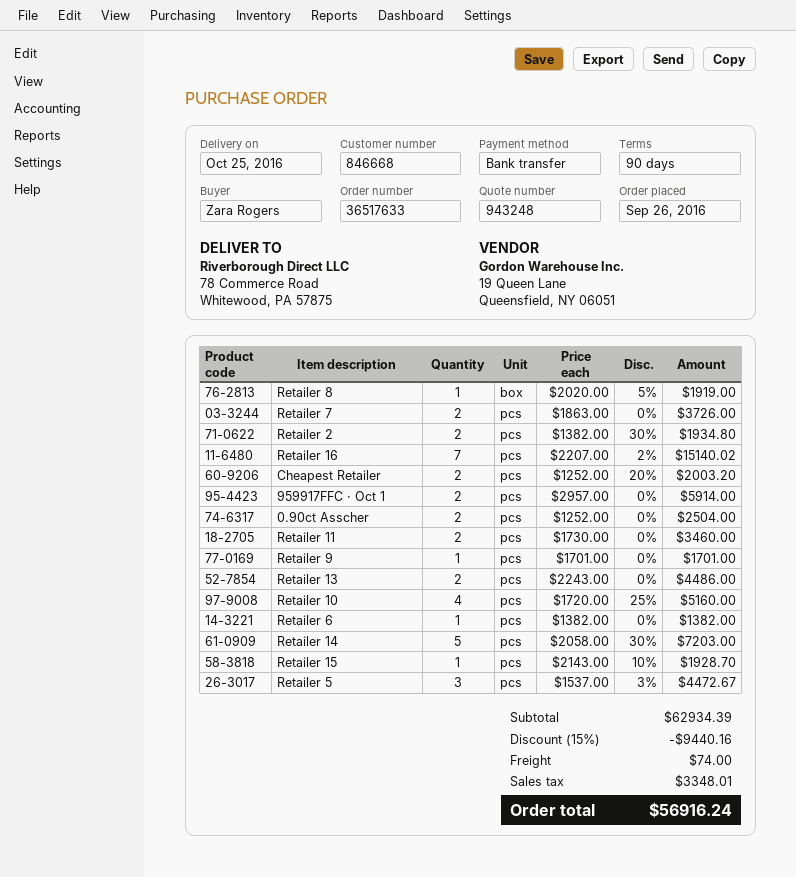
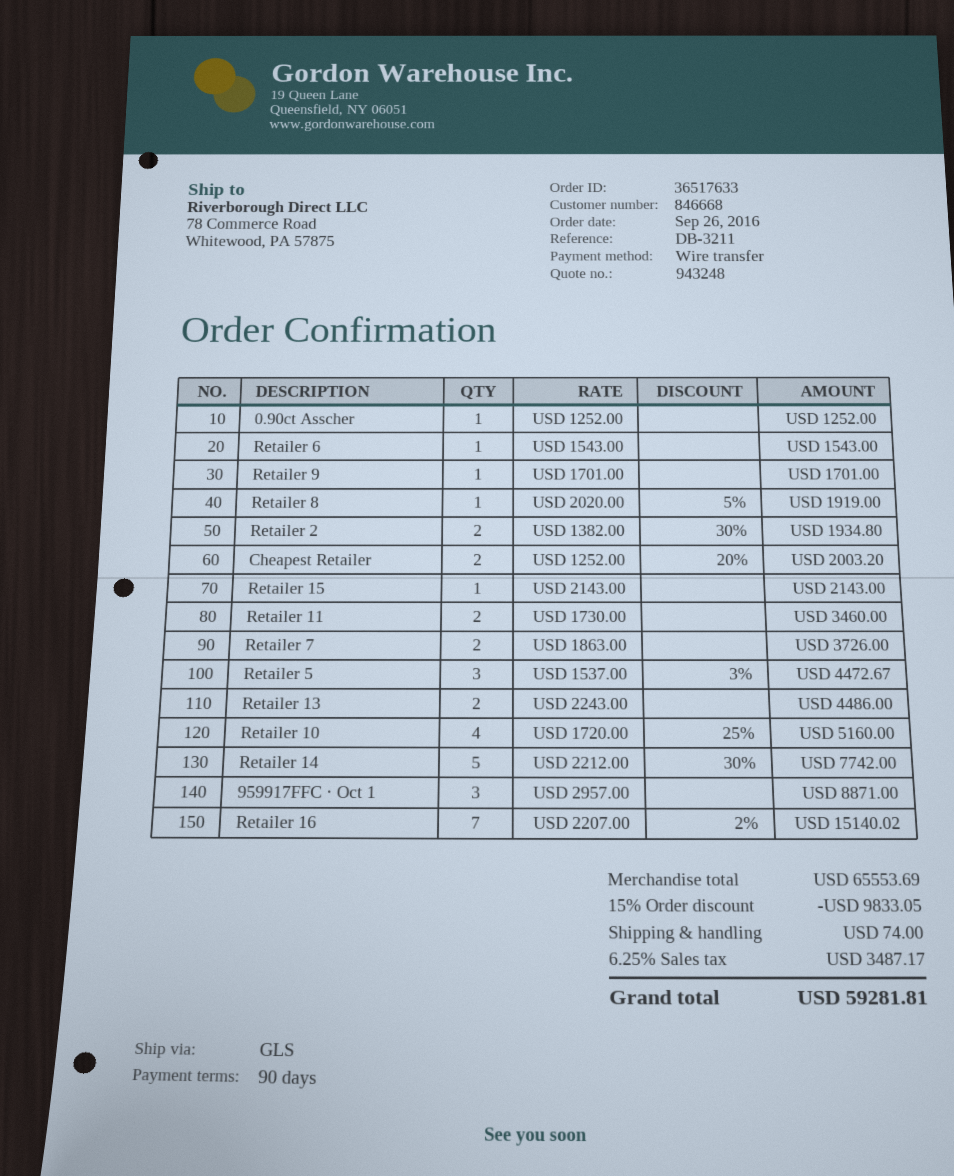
959917FFC · Oct 1: 2 x 2957.00 = 5914.00 -> 3 x 2957.00 = 8871.00
0.90ct Asscher: 2 x 1252.00 = 2504.00 -> 1 x 1252.00 = 1252.00
Retailer 6: 1 x 1382.00 = 1382.00 -> 1 x 1543.00 = 1543.00
Retailer 14: 5 x 2058.00 - 30% = 7203.00 -> 5 x 2212.00 - 30% = 7742.00
Retailer 15: 1 x 2143.00 - 10% = 1928.70 -> 1 x 2143.00 = 2143.00
subtotal: 62934.39 -> 65553.69
discount: 15% = 9440.16 -> 15% = 9833.05
tax: 3348.01 -> 3487.17
total: 56916.24 -> 59281.81

